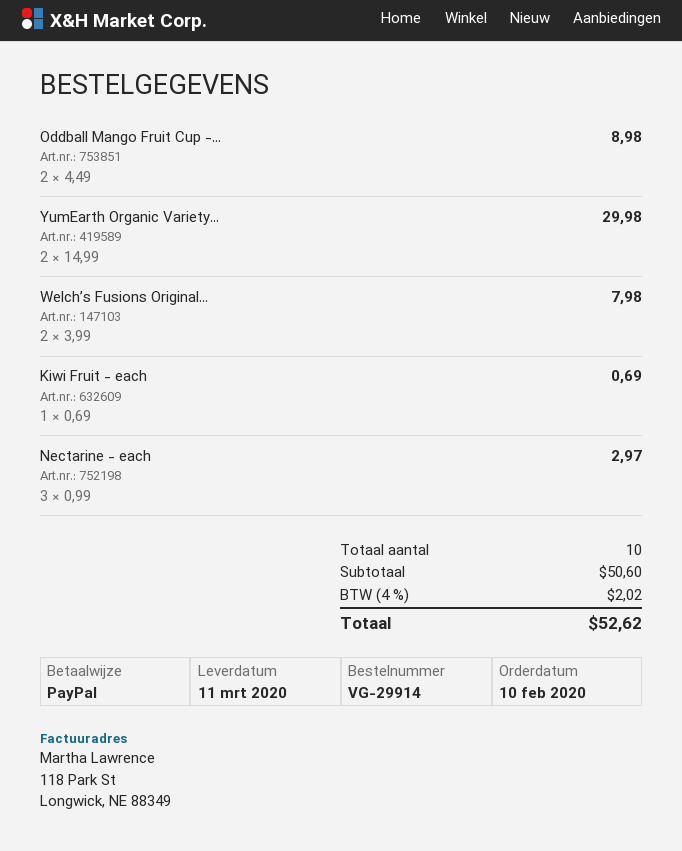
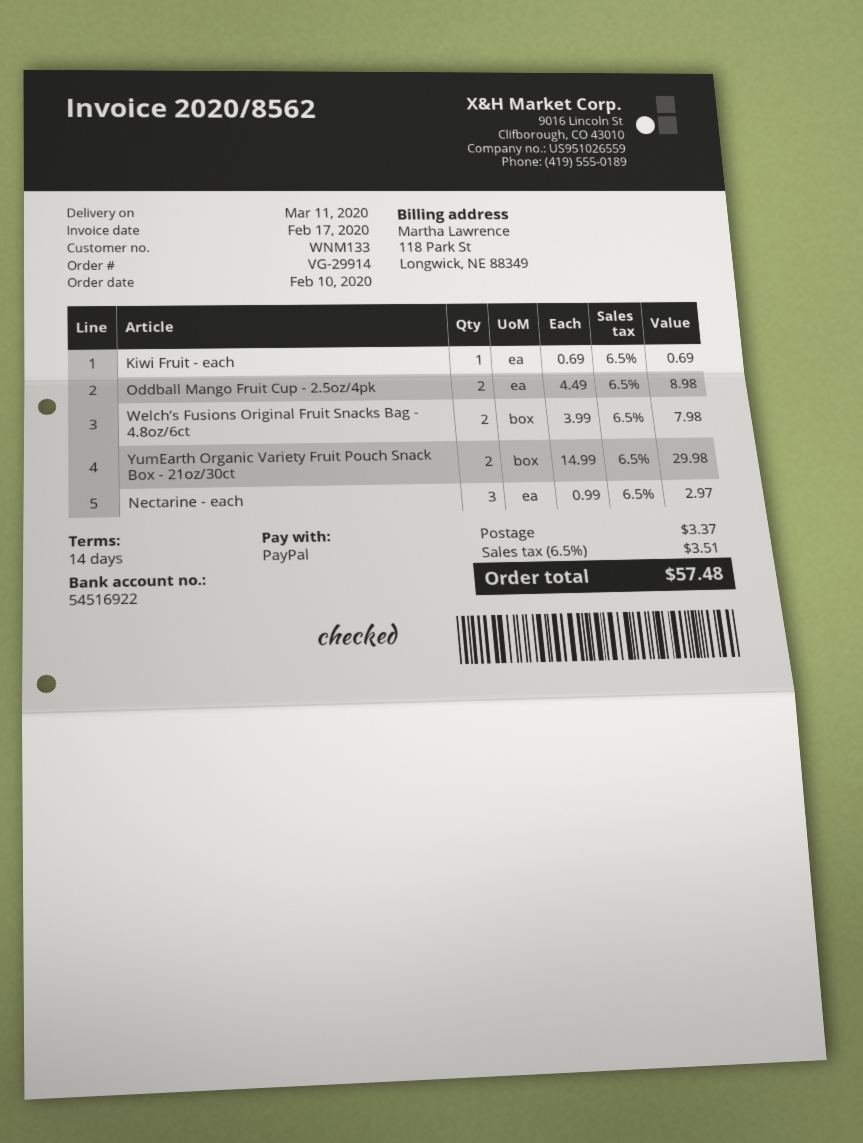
shipping: none -> 3.37
tax: 4% = 2.02 -> 6.5% = 3.51
total: 52.62 -> 57.48

